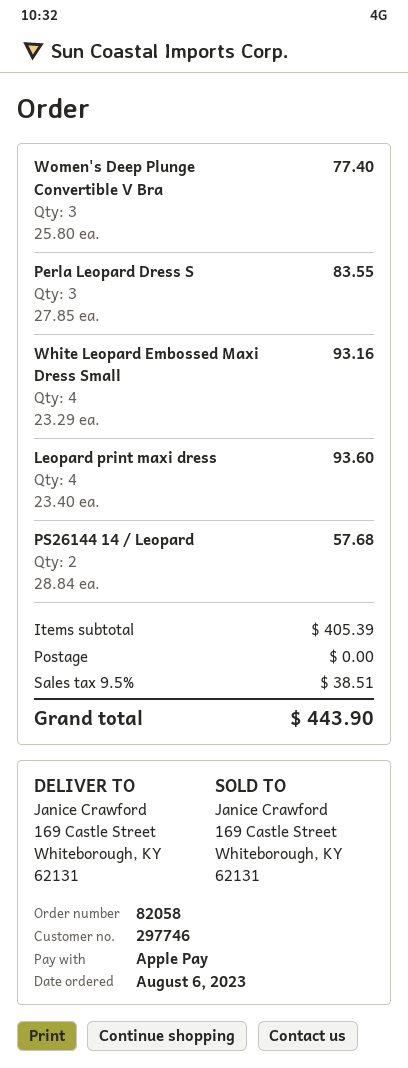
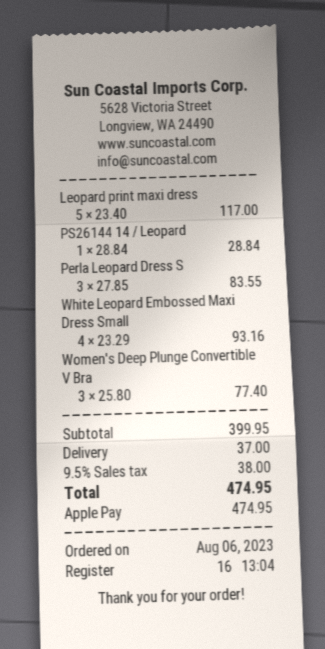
Leopard print maxi dress: 4 x 23.40 = 93.60 -> 5 x 23.40 = 117.00
PS26144 14 / Leopard: 2 x 28.84 = 57.68 -> 1 x 28.84 = 28.84
subtotal: 405.39 -> 399.95
shipping: 0.00 -> 37.00
tax: 9.5% = 38.51 -> 9.5% = 38.00
total: 443.90 -> 474.95

